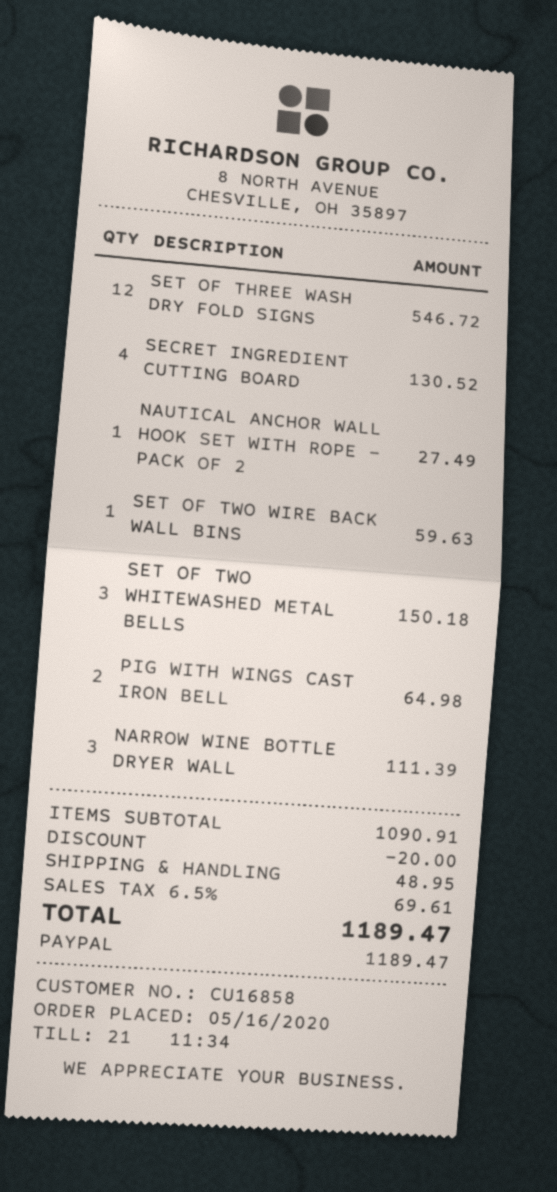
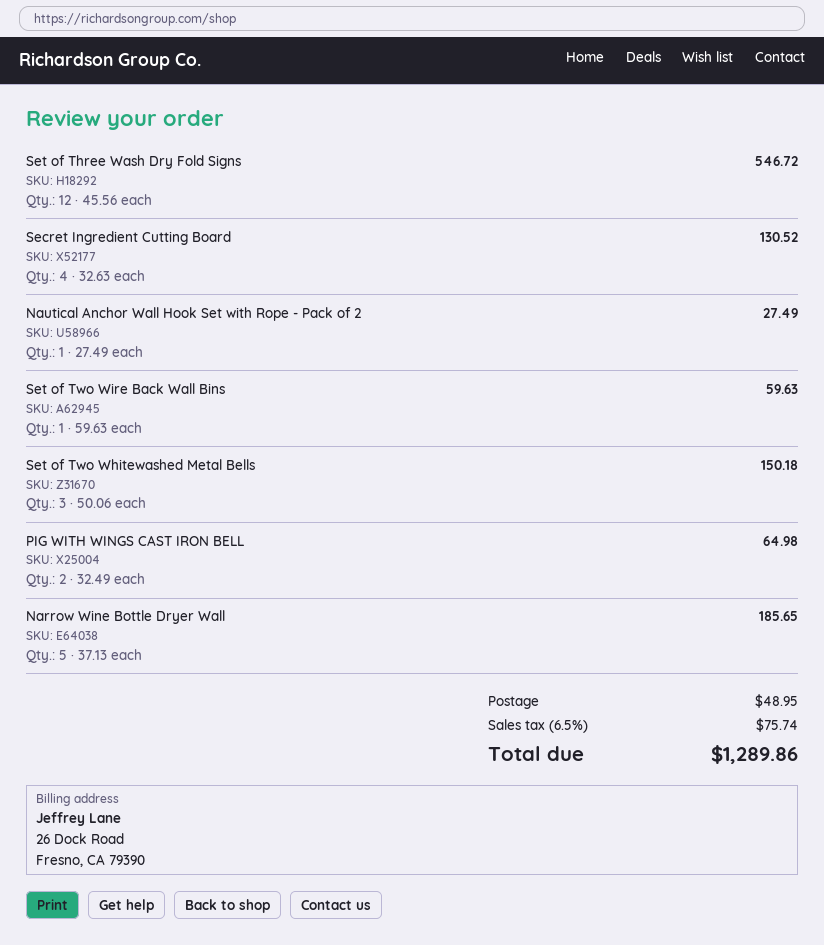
NARROW WINE BOTTLE DRYER WALL: 3 for 111.39 -> 5 for 185.65
discount: 20.00 -> none
tax: 6.5% = 69.61 -> 6.5% = 75.74
total: 1189.47 -> 1289.86

